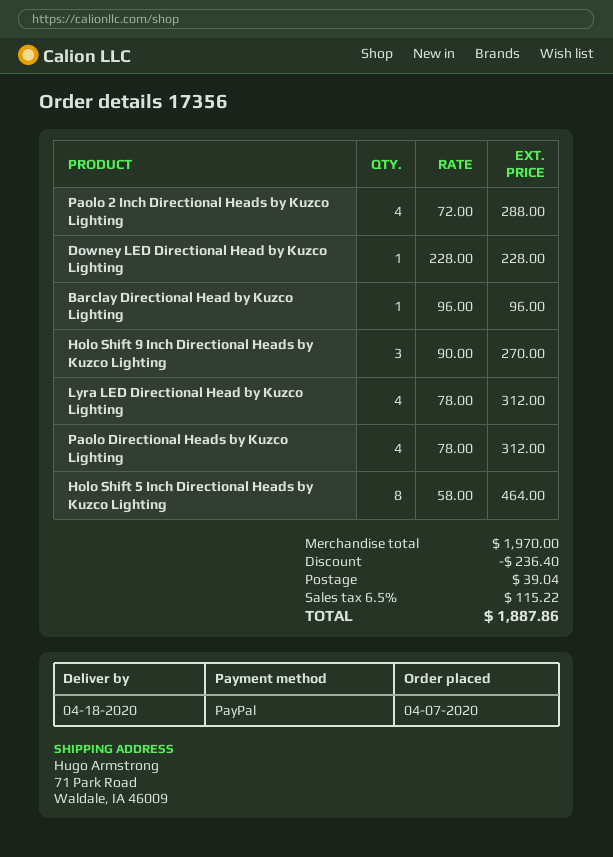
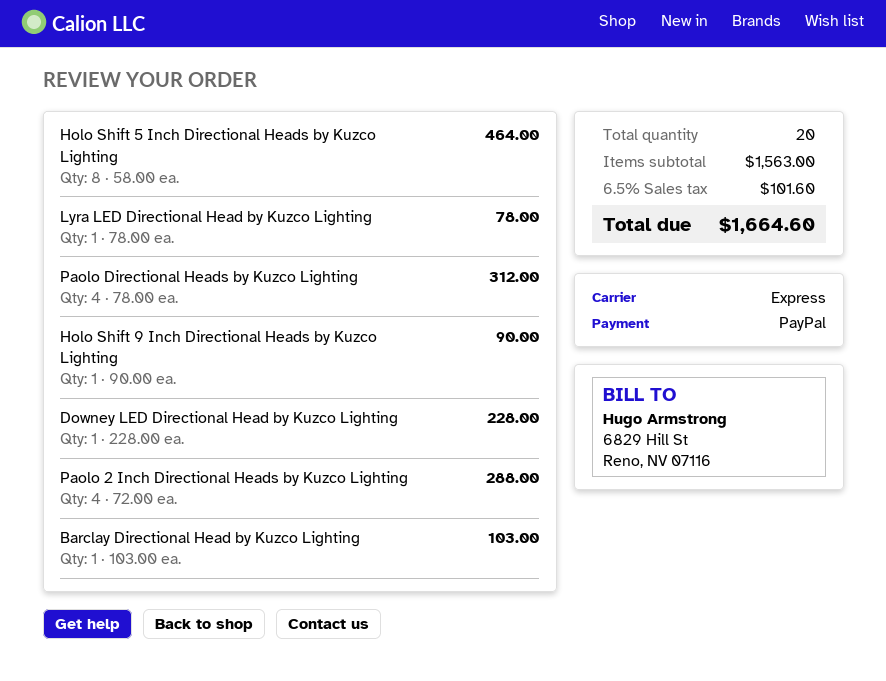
Barclay Directional Head by Kuzco Lighting: 1 x 96.00 = 96.00 -> 1 x 103.00 = 103.00
Holo Shift 9 Inch Directional Heads by Kuzco Lighting: 3 x 90.00 = 270.00 -> 1 x 90.00 = 90.00
Lyra LED Directional Head by Kuzco Lighting: 4 x 78.00 = 312.00 -> 1 x 78.00 = 78.00
subtotal: 1970.00 -> 1563.00
discount: 236.40 -> none
shipping: 39.04 -> none
tax: 6.5% = 115.22 -> 6.5% = 101.60
total: 1887.86 -> 1664.60

